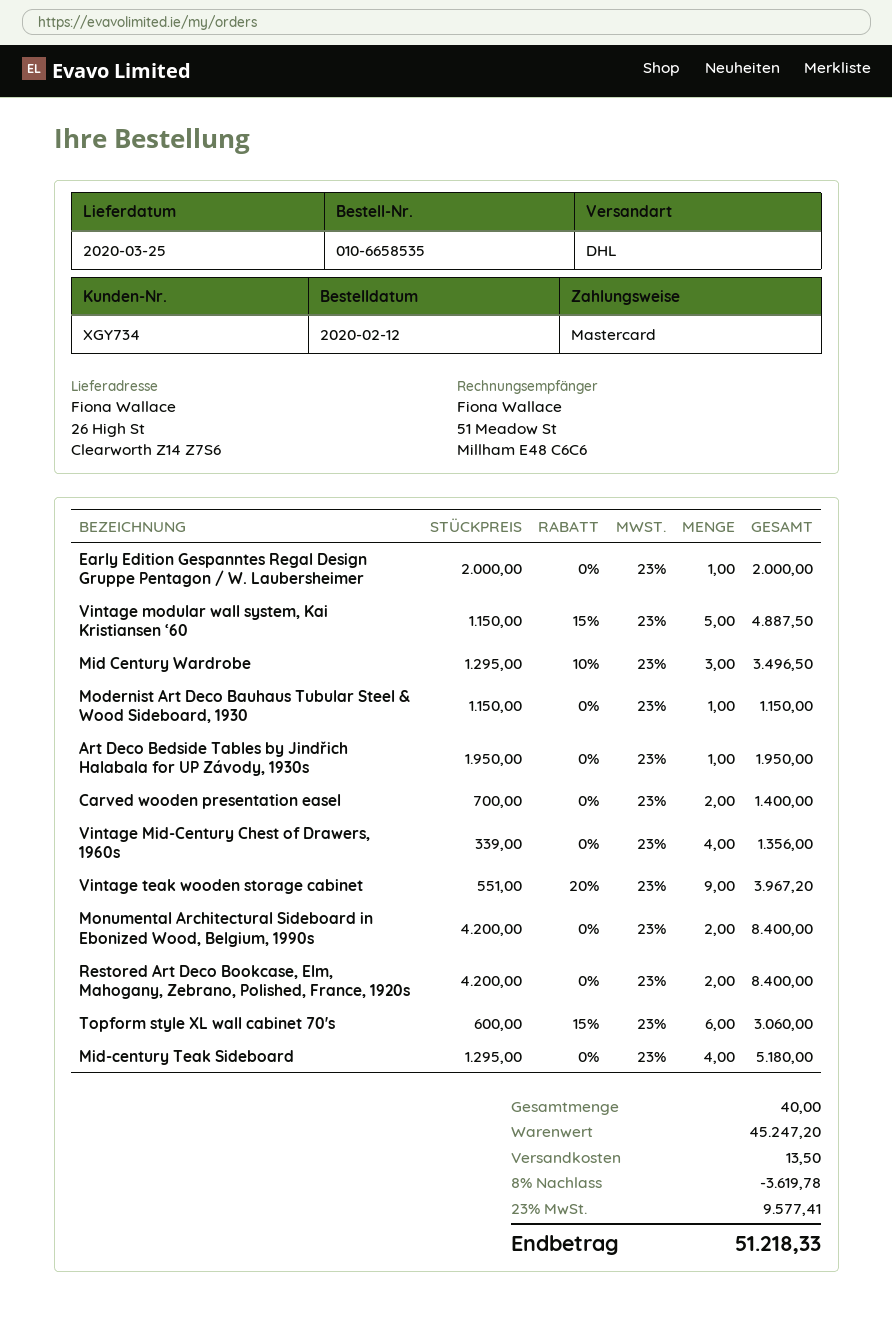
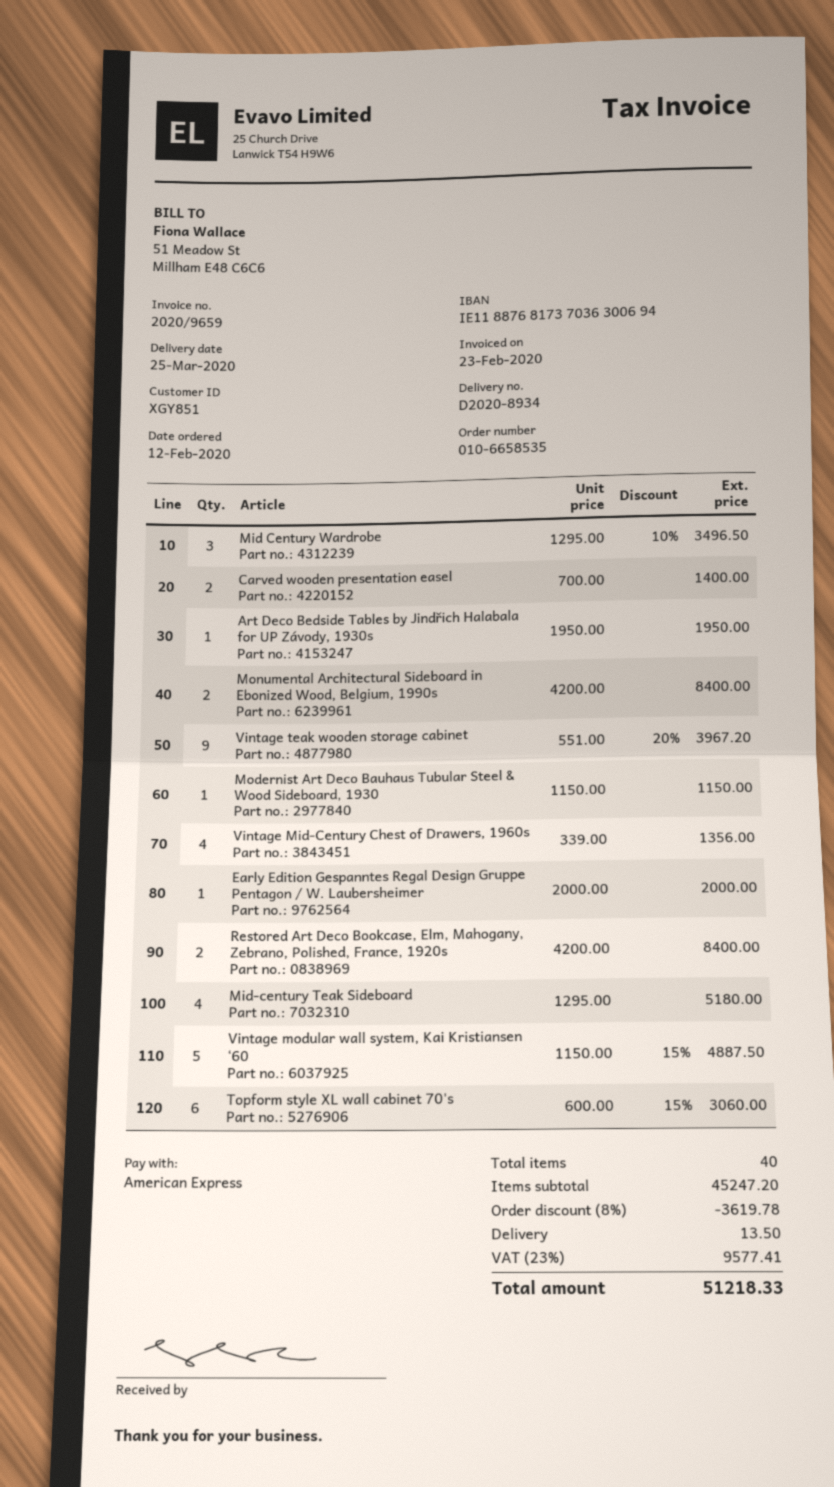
customer number: XGY734 -> XGY851
payment method: Mastercard -> American Express

